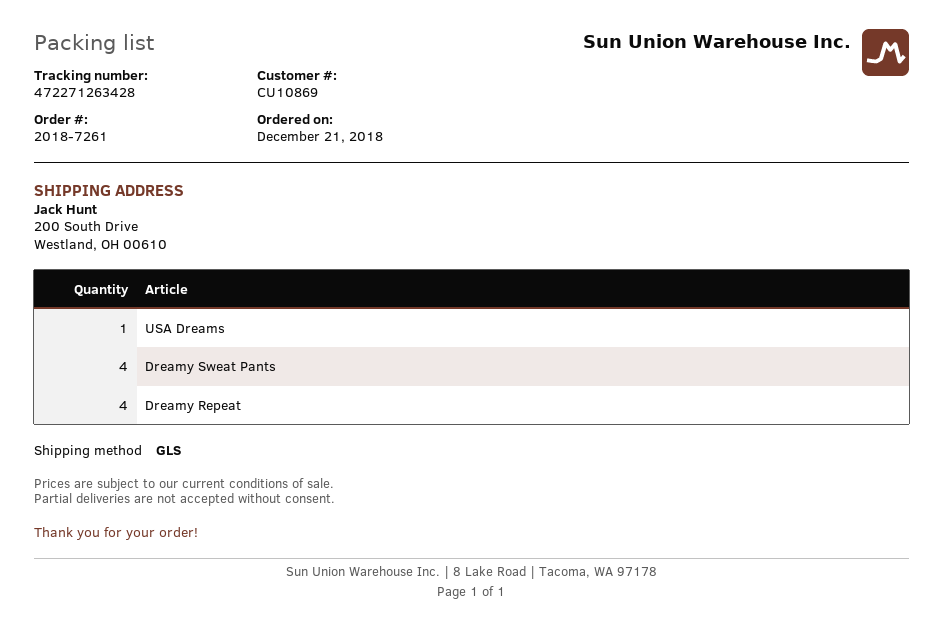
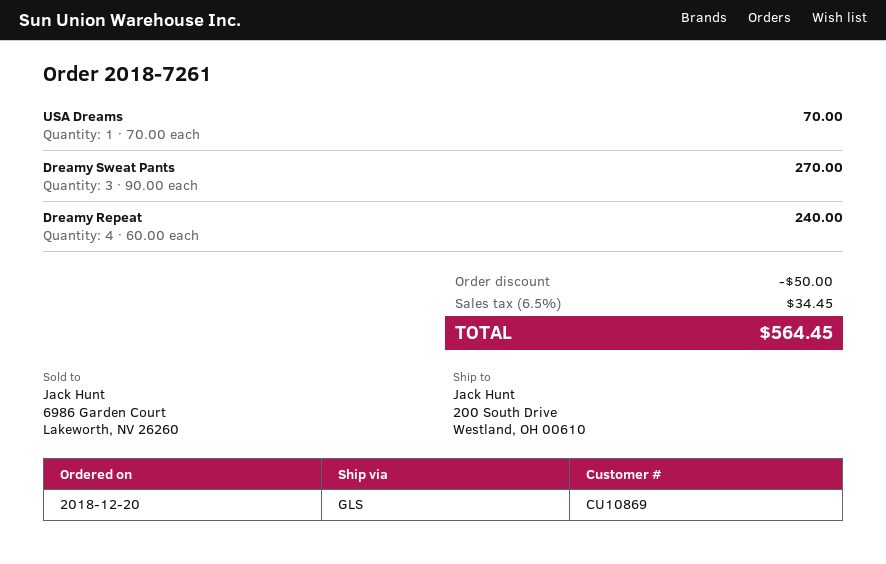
order date: 2018-12-21 -> 2018-12-20
Dreamy Sweat Pants: 4 -> 3

